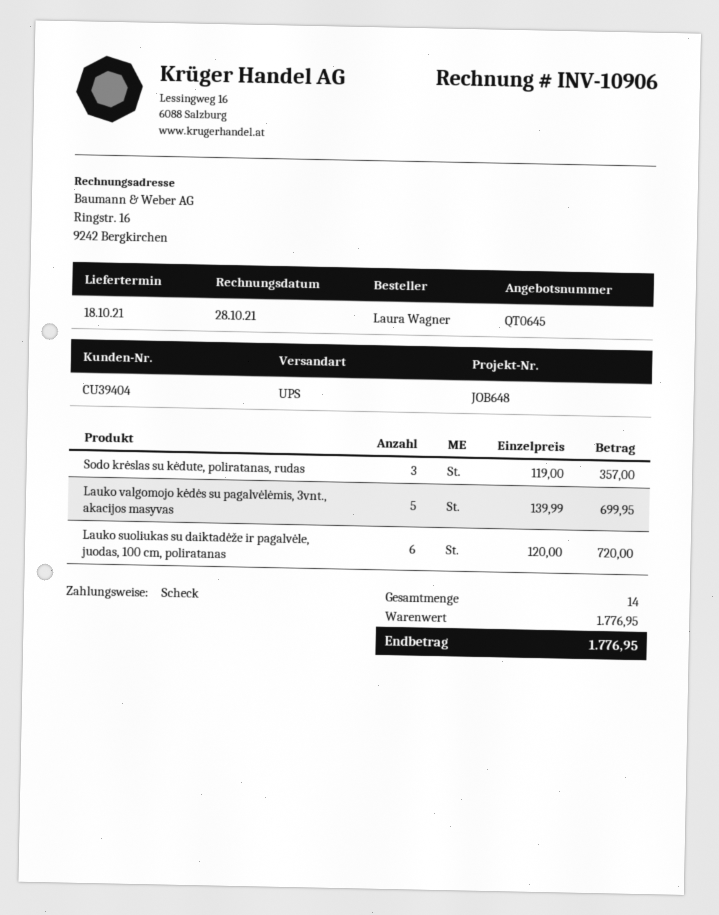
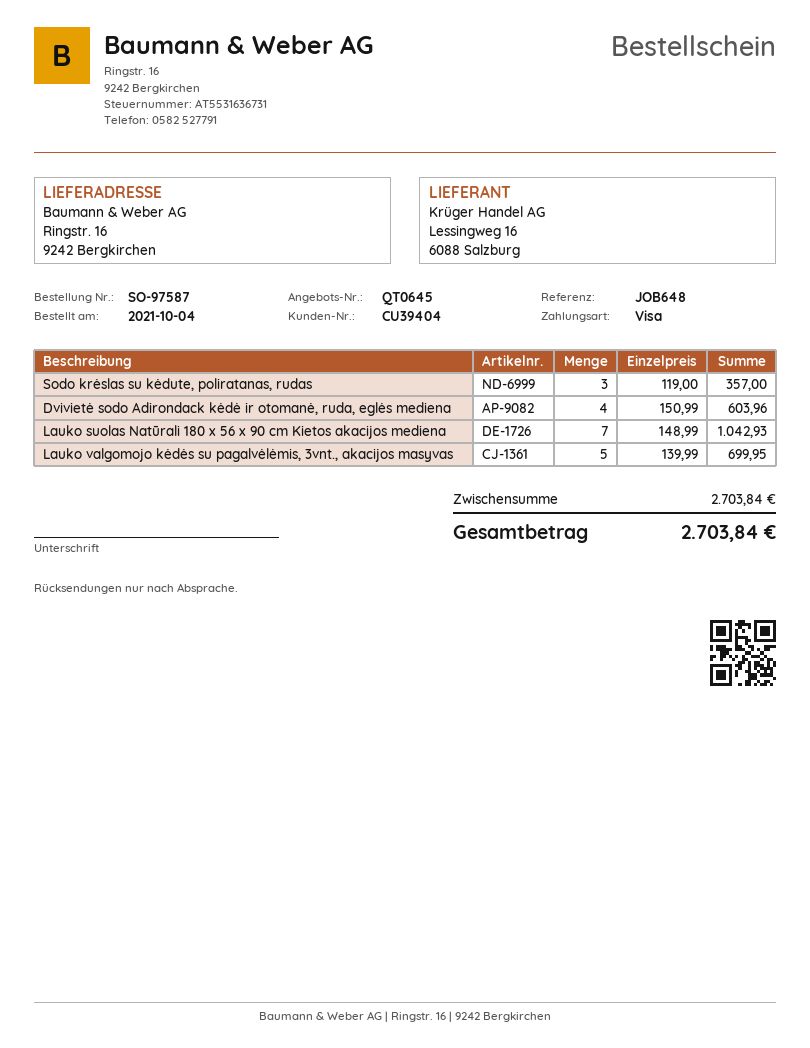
payment method: cheque -> Visa
Lauko suoliukas su daiktadėže ir pagalvėle, juodas, 100 cm, poliratanas: 6 x 120.00 = 720.00 -> none
Dvivietė sodo Adirondack kėdė ir otomanė, ruda, eglės mediena: none -> 4 x 150.99 = 603.96
Lauko suolas Natūrali 180 x 56 x 90 cm Kietos akacijos mediena: none -> 7 x 148.99 = 1042.93
subtotal: 1776.95 -> 2703.84
total: 1776.95 -> 2703.84

